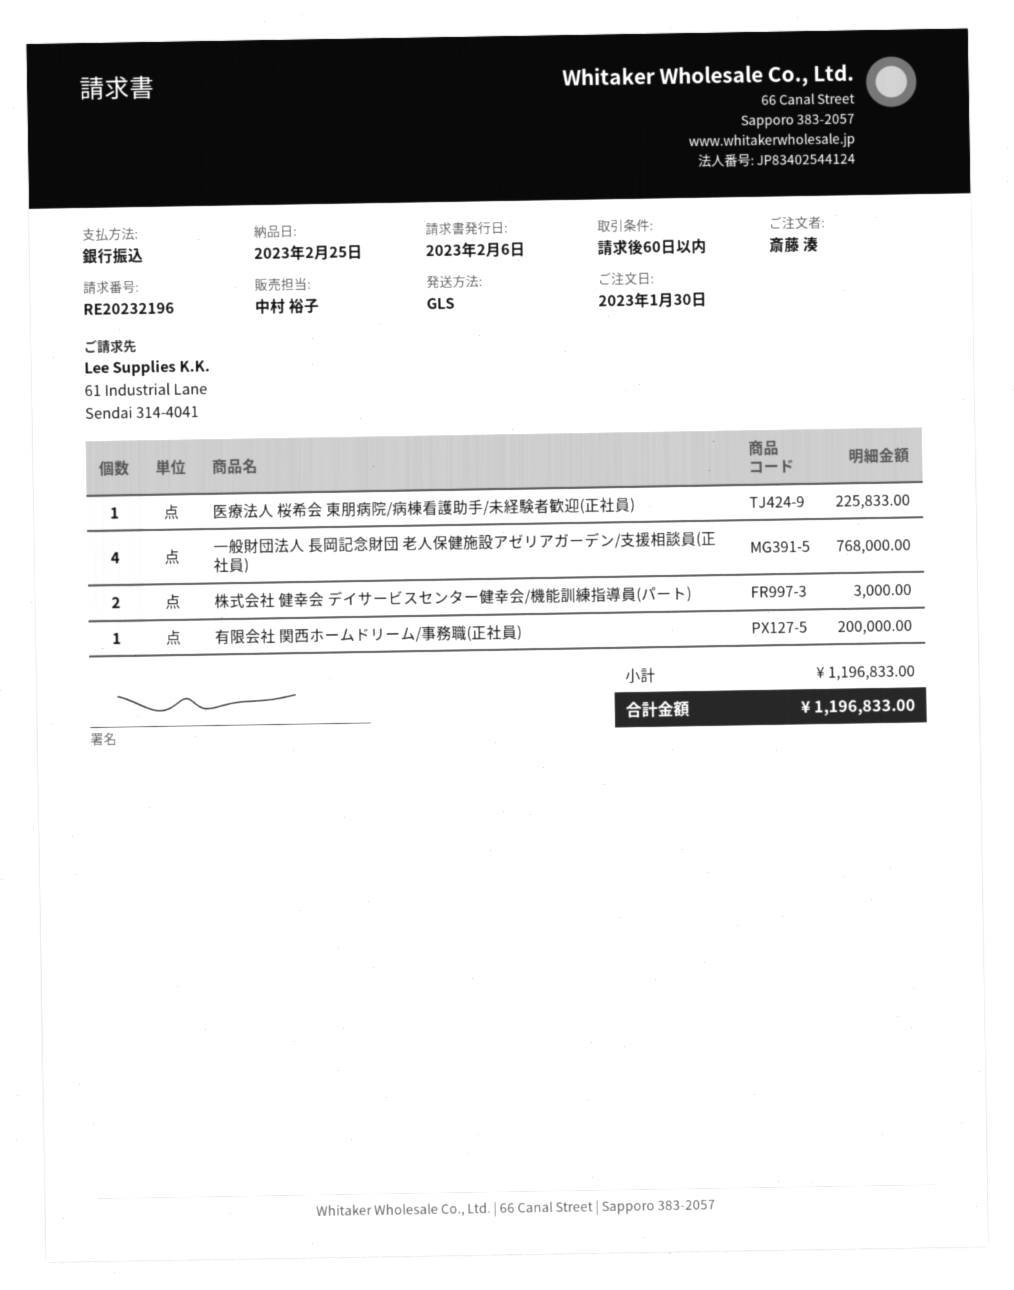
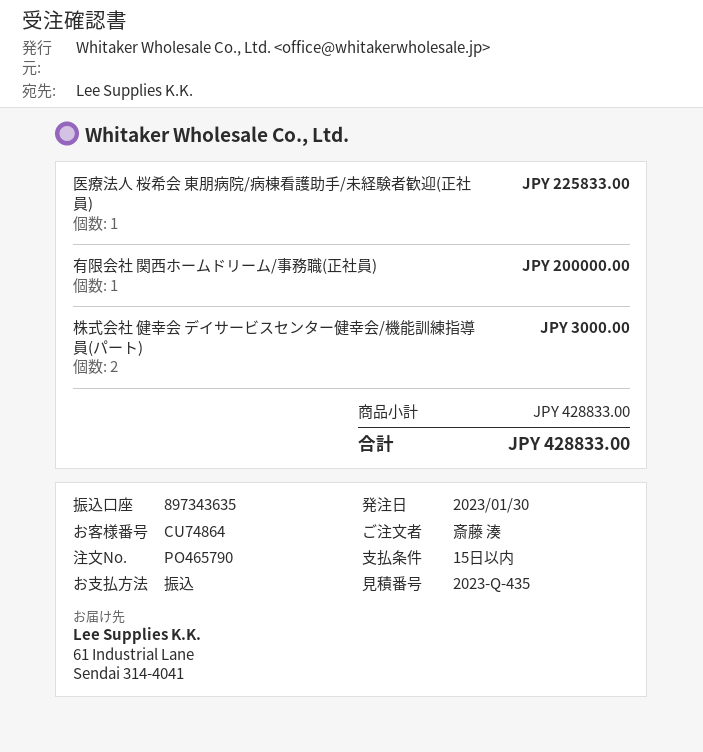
payment terms: 60 days -> 15 days
一般財団法人 長岡記念財団 老人保健施設アゼリアガーデン/支援相談員(正社員): 4 for 768000.00 -> none
subtotal: 1196833.00 -> 428833.00
total: 1196833.00 -> 428833.00

